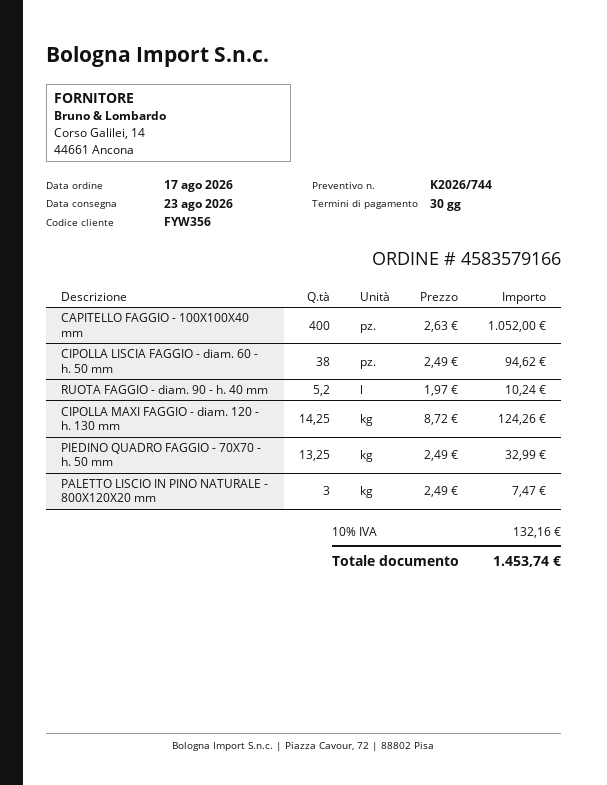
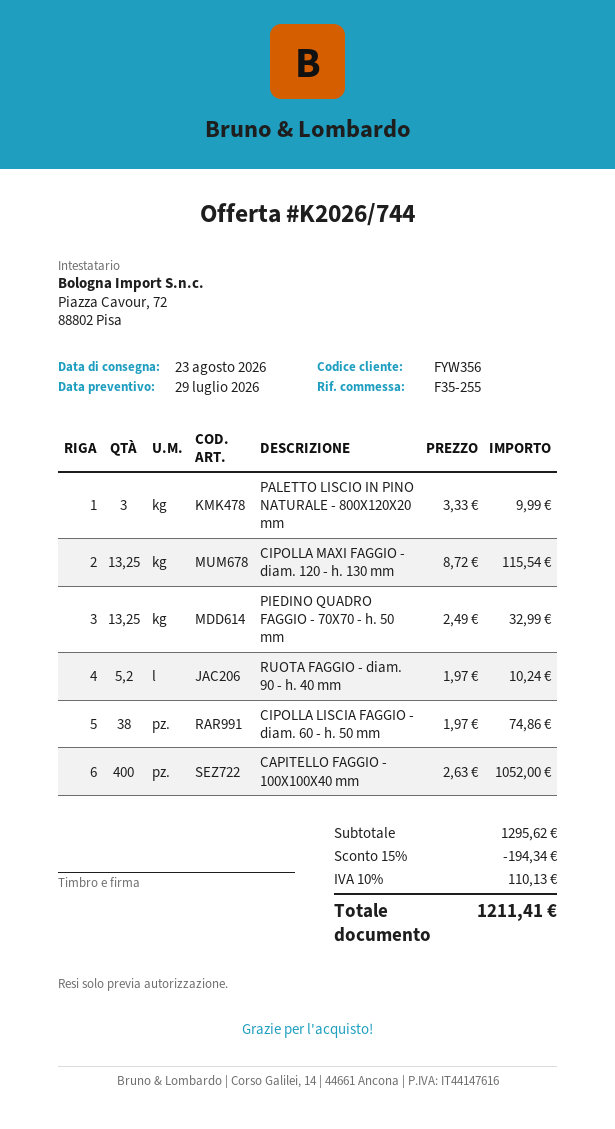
CIPOLLA LISCIA FAGGIO - diam. 60 - h. 50 mm: 38 x 2.49 = 94.62 -> 38 x 1.97 = 74.86
CIPOLLA MAXI FAGGIO - diam. 120 - h. 130 mm: 14.25 x 8.72 = 124.26 -> 13.25 x 8.72 = 115.54
PALETTO LISCIO IN PINO NATURALE - 800X120X20 mm: 3 x 2.49 = 7.47 -> 3 x 3.33 = 9.99
discount: none -> 15% = 194.34
tax: 10% = 132.16 -> 10% = 110.13
total: 1453.74 -> 1211.41

